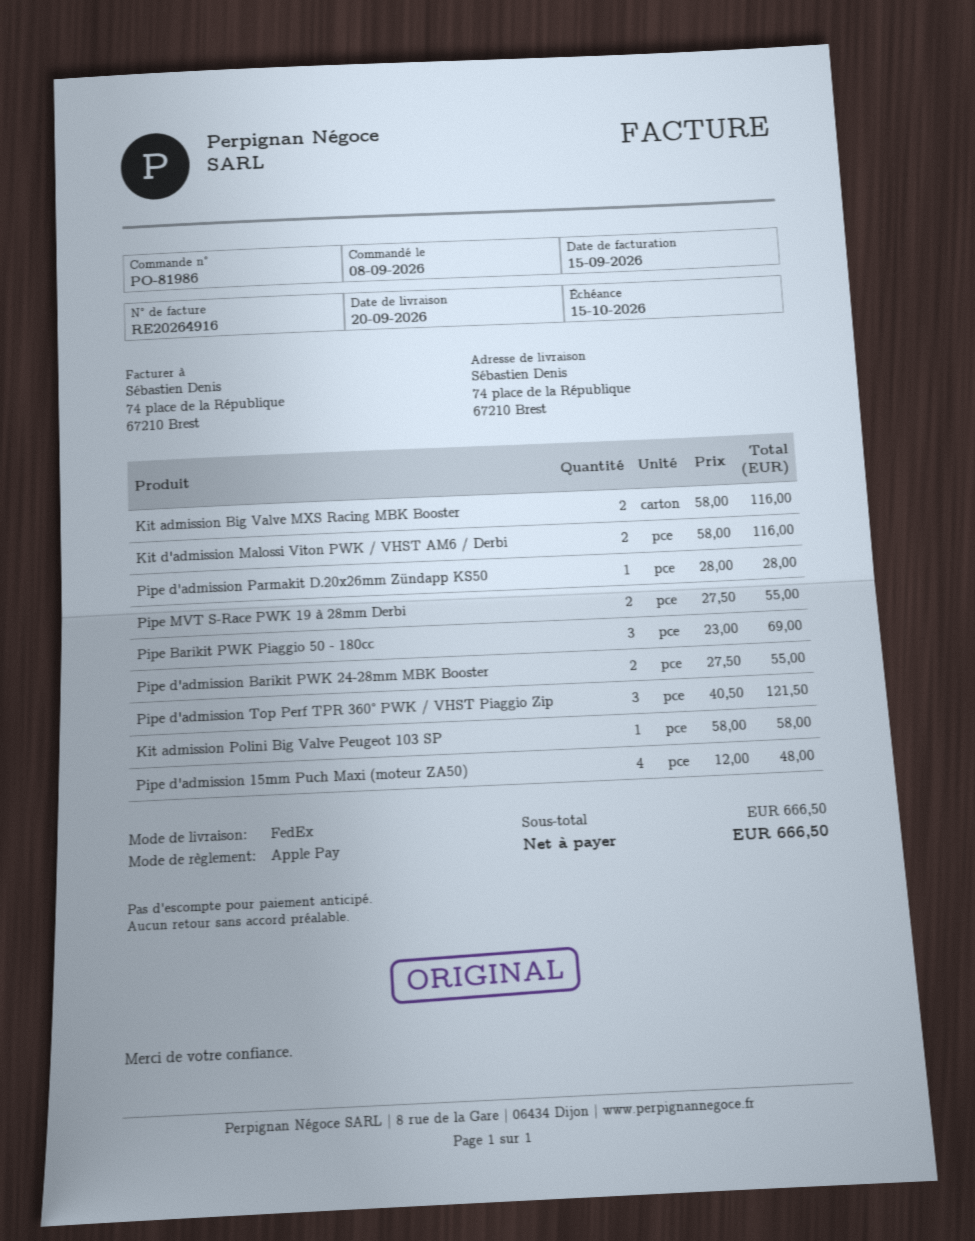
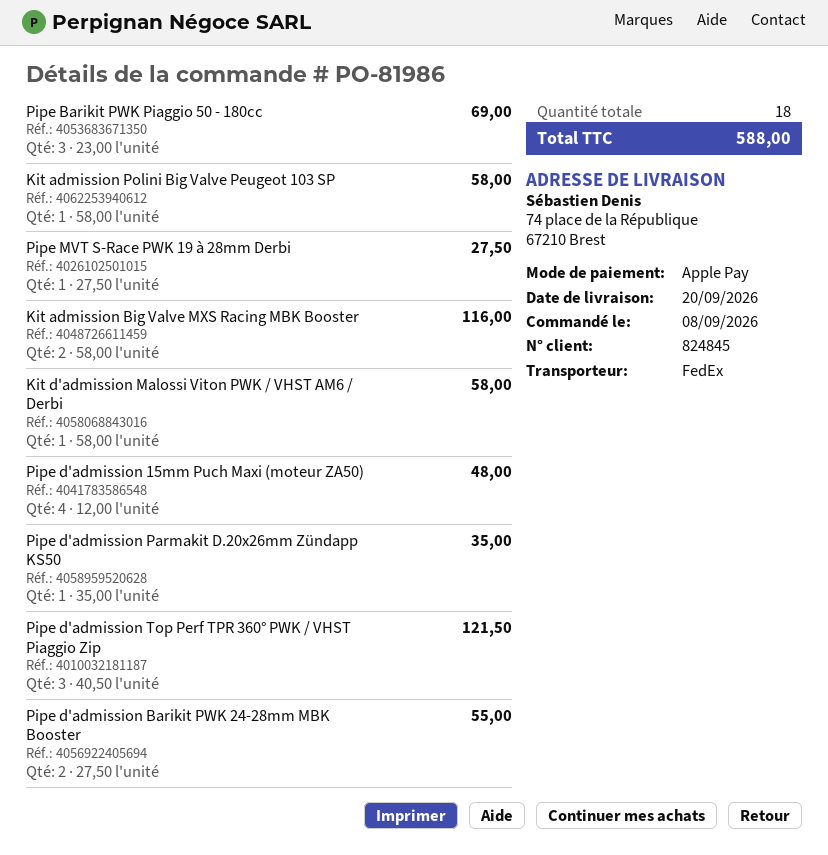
Kit d'admission Malossi Viton PWK / VHST AM6 / Derbi: 2 x 58.00 = 116.00 -> 1 x 58.00 = 58.00
Pipe d'admission Parmakit D.20x26mm Zündapp KS50: 1 x 28.00 = 28.00 -> 1 x 35.00 = 35.00
Pipe MVT S-Race PWK 19 à 28mm Derbi: 2 x 27.50 = 55.00 -> 1 x 27.50 = 27.50
total: 666.50 -> 588.00

